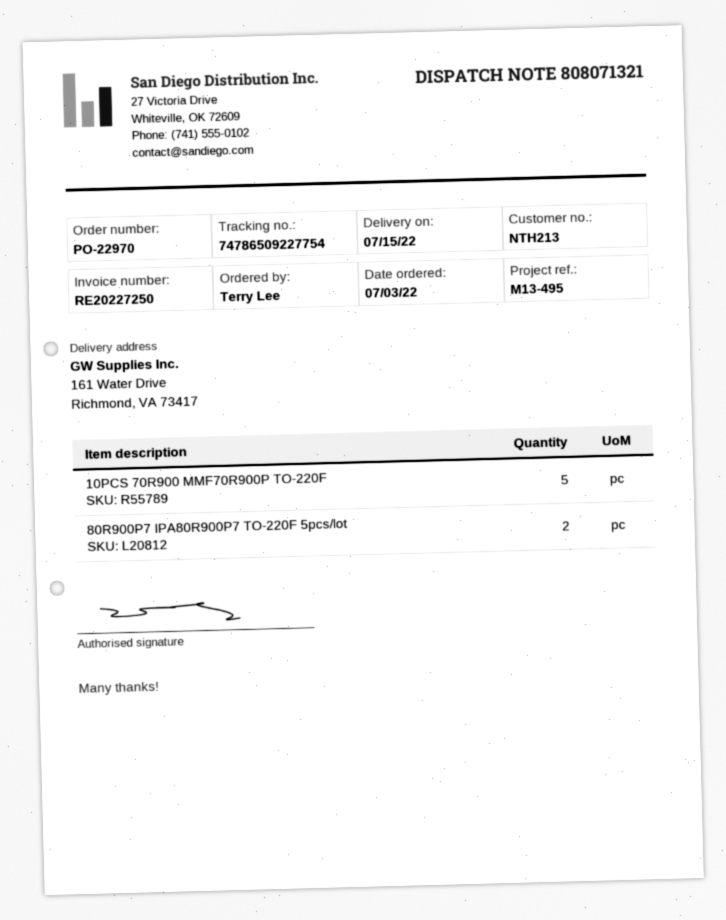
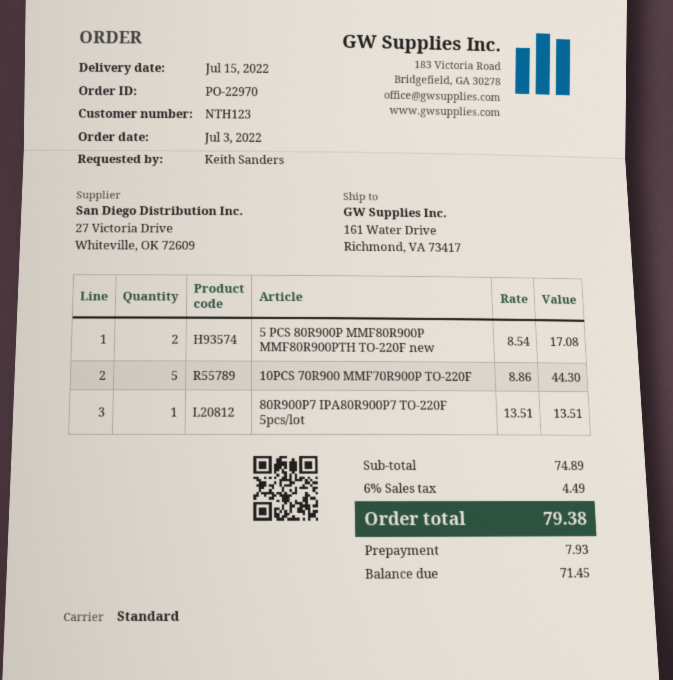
customer number: NTH213 -> NTH123
ordered by: Terry Lee -> Keith Sanders
80R900P7 IPA80R900P7 TO-220F 5pcs/lot: 2 -> 1
5 PCS 80R900P MMF80R900P MMF80R900PTH TO-220F new: none -> 2

